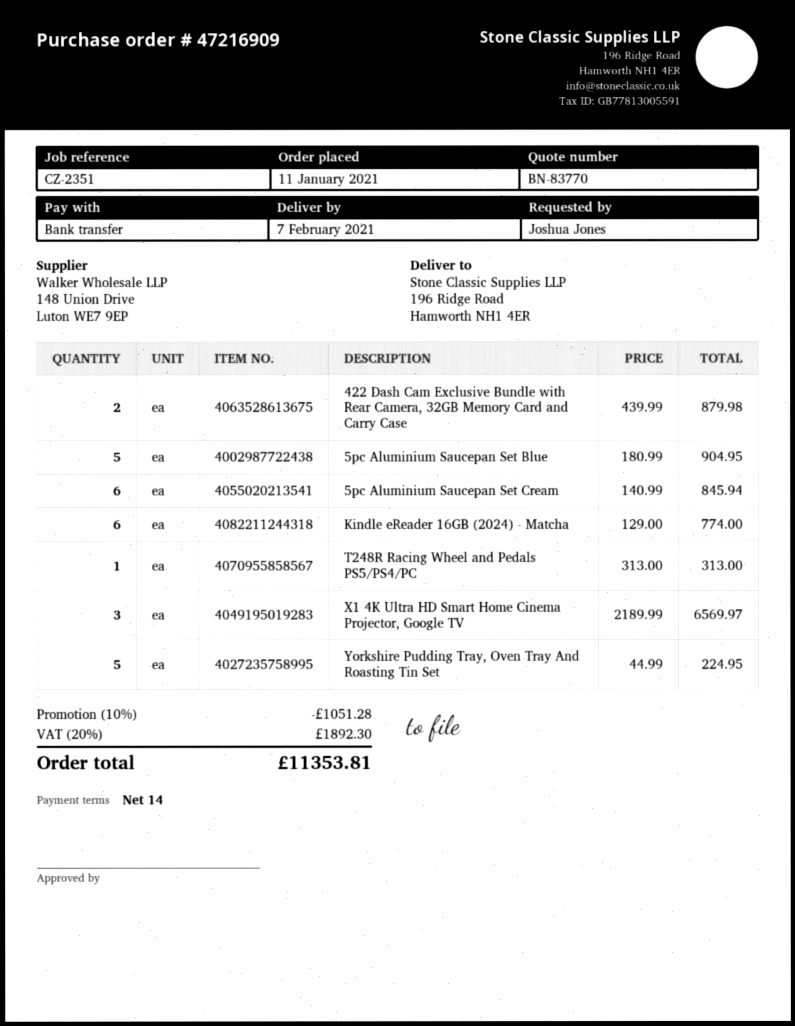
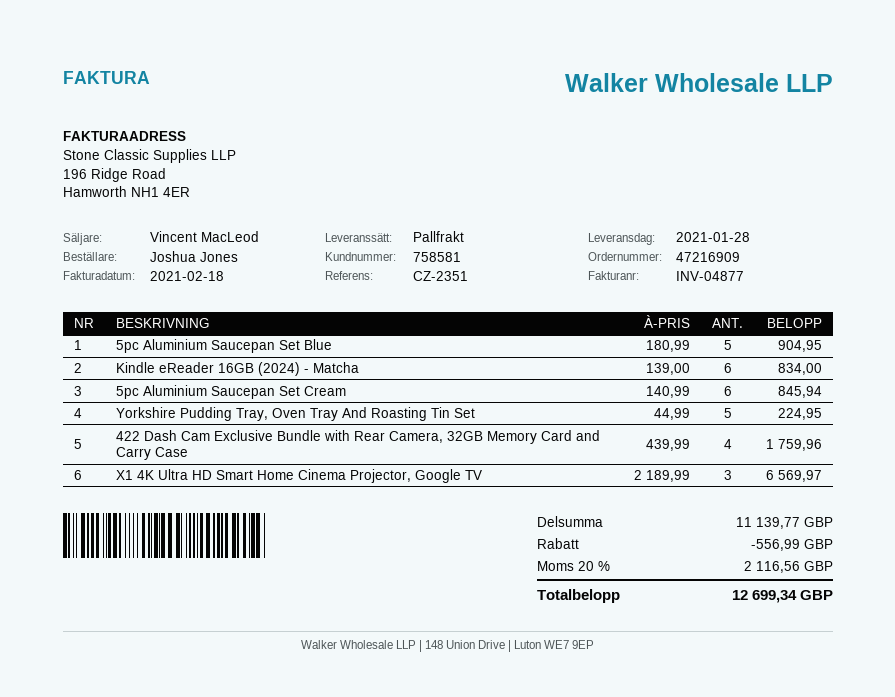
delivery date: 2021-02-07 -> 2021-01-28
422 Dash Cam Exclusive Bundle with Rear Camera, 32GB Memory Card and Carry Case: 2 x 439.99 = 879.98 -> 4 x 439.99 = 1759.96
Kindle eReader 16GB (2024) - Matcha: 6 x 129.00 = 774.00 -> 6 x 139.00 = 834.00
T248R Racing Wheel and Pedals PS5/PS4/PC: 1 x 313.00 = 313.00 -> none
discount: 1051.28 -> 556.99
tax: 20% = 1892.30 -> 20% = 2116.56
total: 11353.81 -> 12699.34

